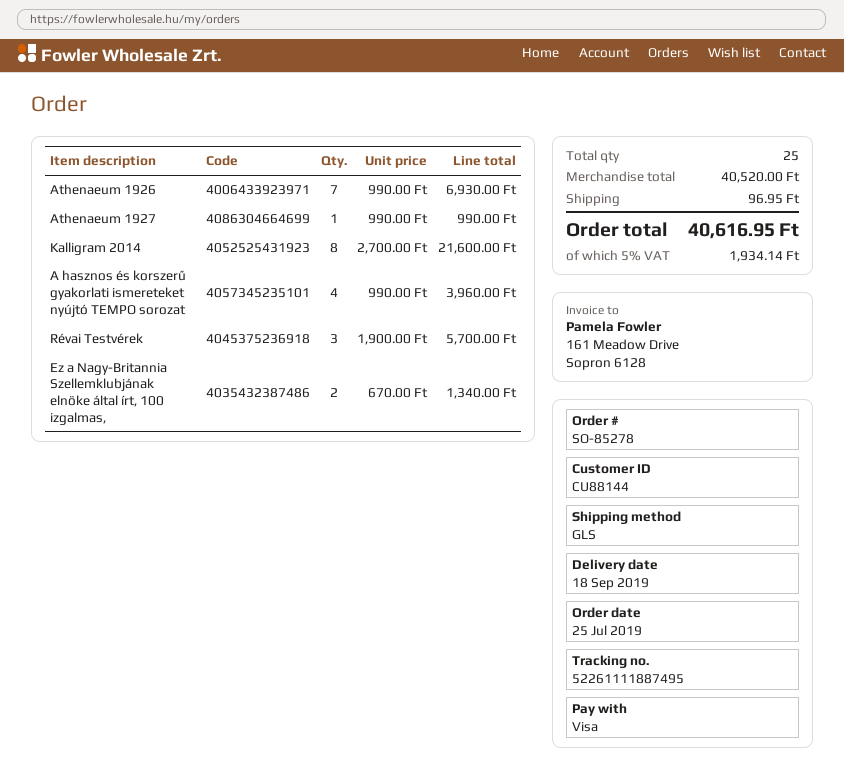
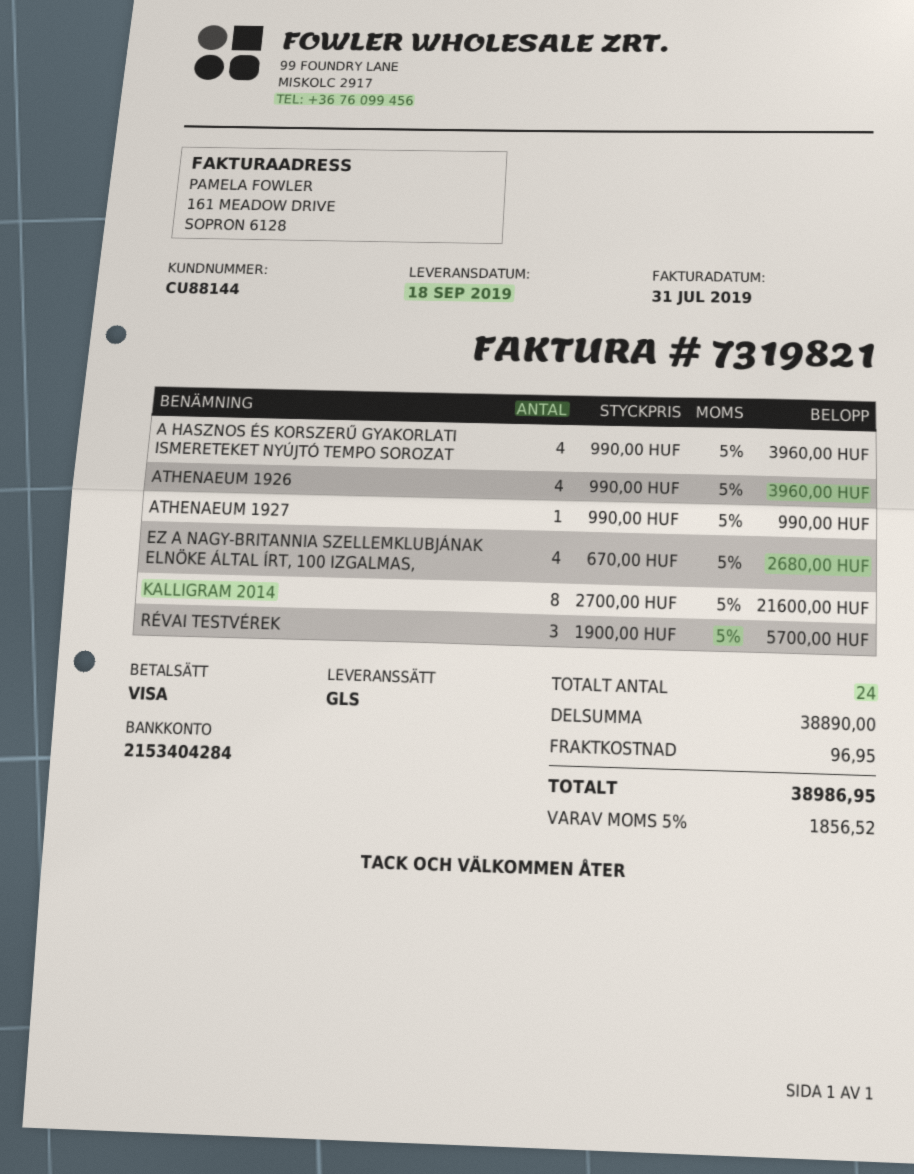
Athenaeum 1926: 7 x 990.00 = 6930.00 -> 4 x 990.00 = 3960.00
Ez a Nagy-Britannia Szellemklubjának elnöke által írt, 100 izgalmas,: 2 x 670.00 = 1340.00 -> 4 x 670.00 = 2680.00
total quantity: 25 -> 24
subtotal: 40520.00 -> 38890.00
tax: 5% = 1934.14 -> 5% = 1856.52
total: 40616.95 -> 38986.95

